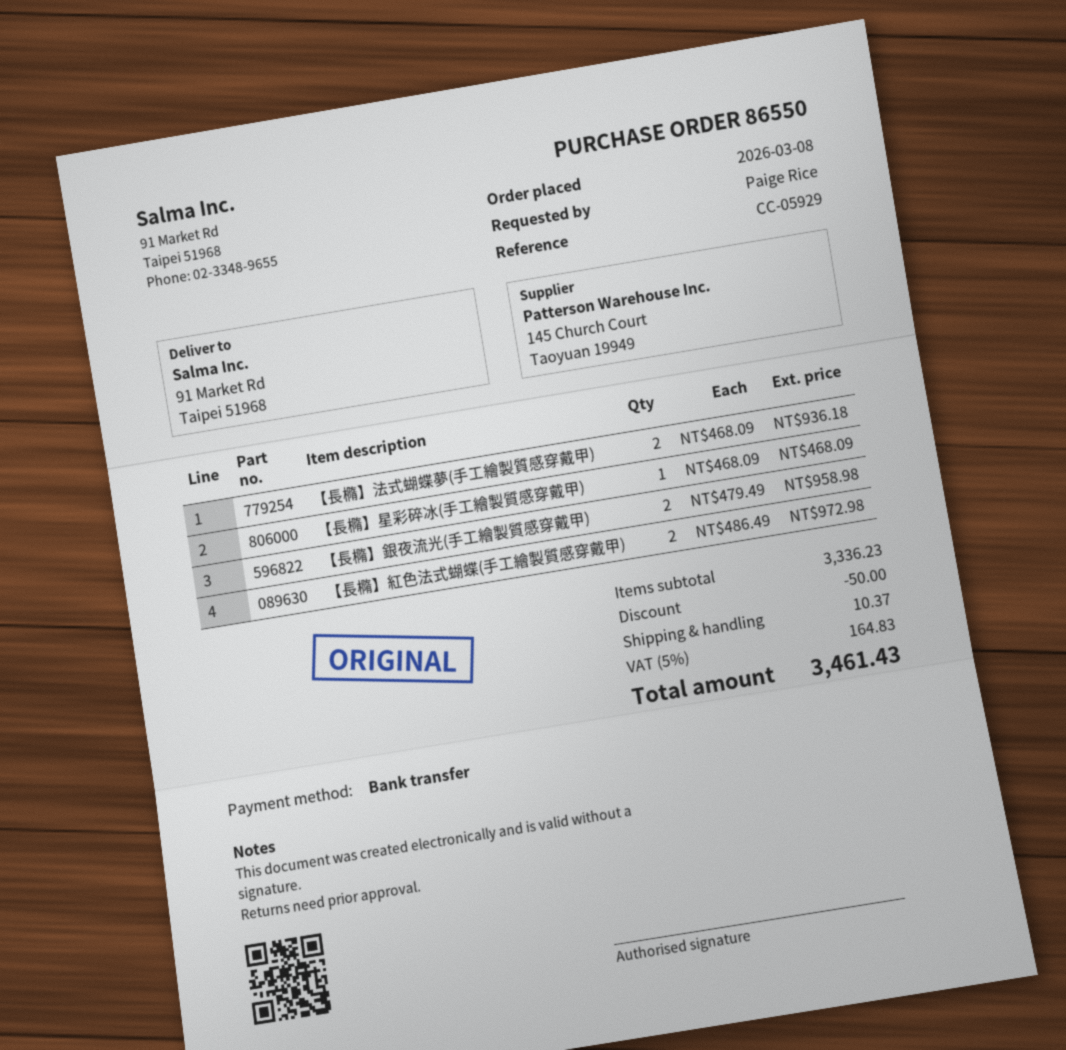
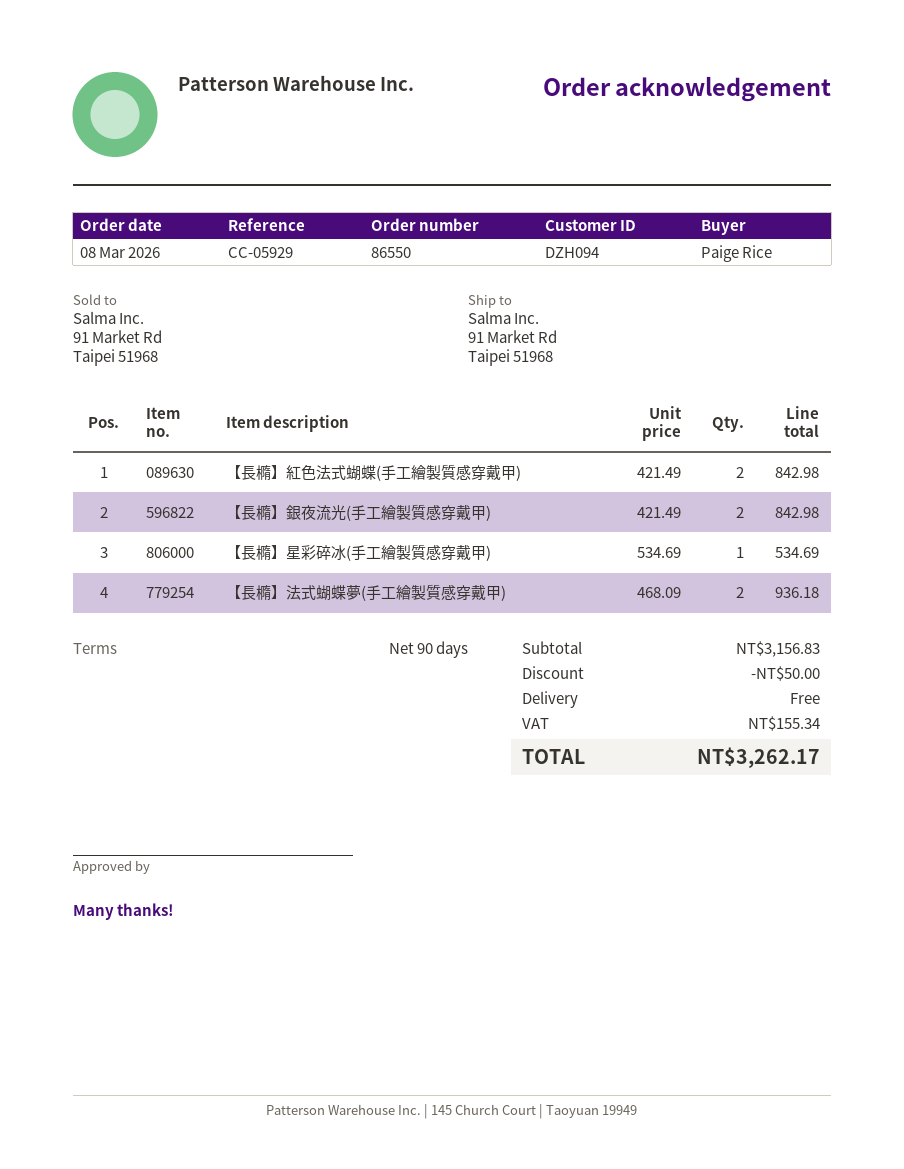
【長橢】星彩碎冰(手工繪製質感穿戴甲): 1 x 468.09 = 468.09 -> 1 x 534.69 = 534.69
【長橢】銀夜流光(手工繪製質感穿戴甲): 2 x 479.49 = 958.98 -> 2 x 421.49 = 842.98
【長橢】紅色法式蝴蝶(手工繪製質感穿戴甲): 2 x 486.49 = 972.98 -> 2 x 421.49 = 842.98
subtotal: 3336.23 -> 3156.83
shipping: 10.37 -> 0.00
tax: 164.83 -> 155.34
total: 3461.43 -> 3262.17

